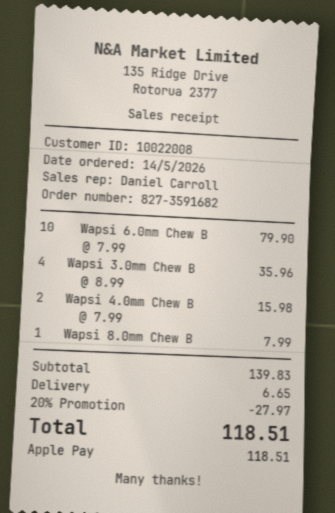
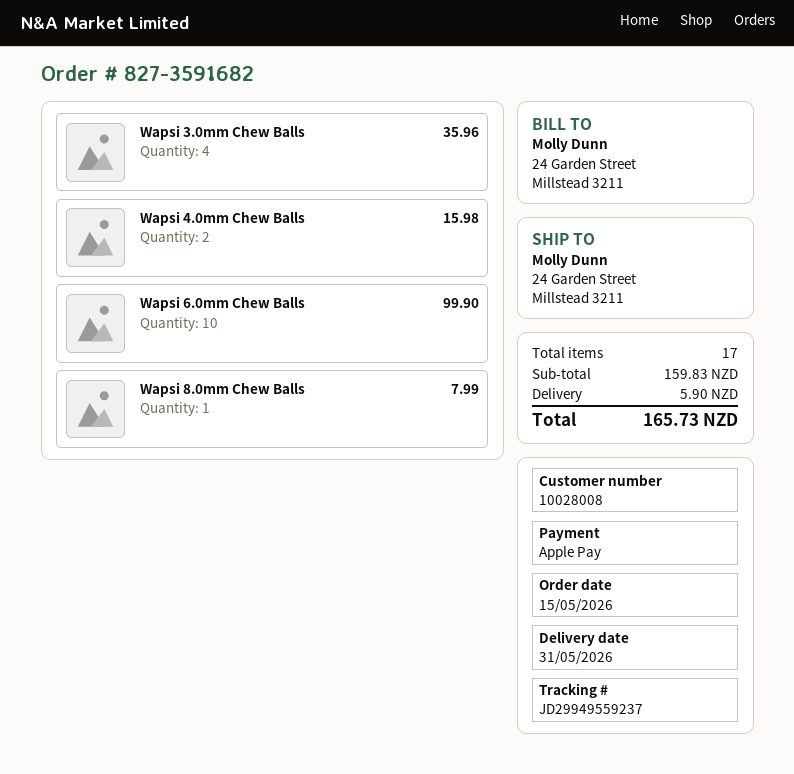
order date: 2026-05-14 -> 2026-05-15
customer number: 10022008 -> 10028008
Wapsi 6.0mm Chew B: 10 for 79.90 -> 10 for 99.90
subtotal: 139.83 -> 159.83
discount: 20% = 27.97 -> none
shipping: 6.65 -> 5.90
total: 118.51 -> 165.73

